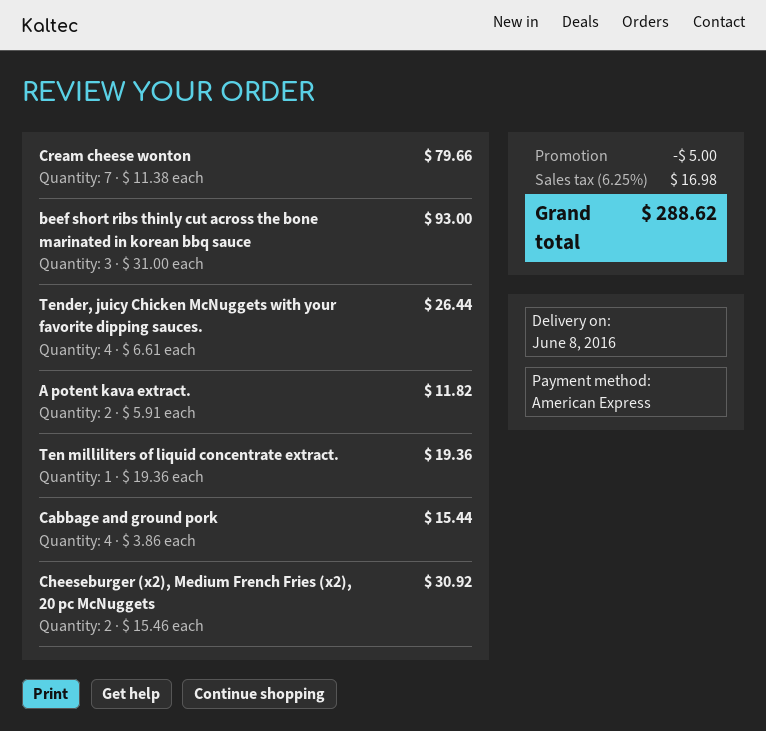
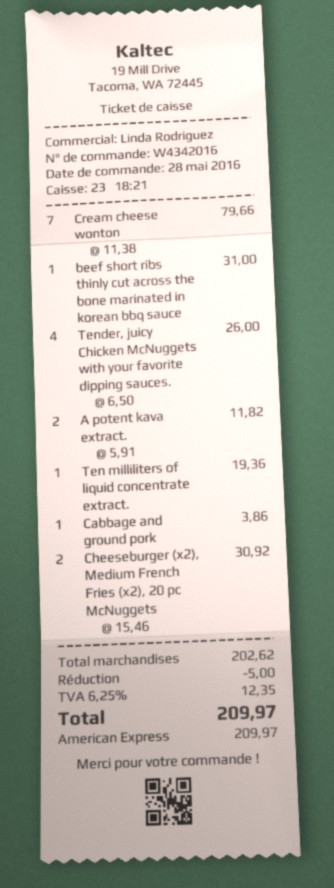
beef short ribs thinly cut across the bone marinated in korean bbq sauce: 3 x 31.00 = 93.00 -> 1 x 31.00 = 31.00
Tender, juicy Chicken McNuggets with your favorite dipping sauces.: 4 x 6.61 = 26.44 -> 4 x 6.50 = 26.00
Cabbage and ground pork: 4 x 3.86 = 15.44 -> 1 x 3.86 = 3.86
tax: 6.25% = 16.98 -> 6.25% = 12.35
total: 288.62 -> 209.97

